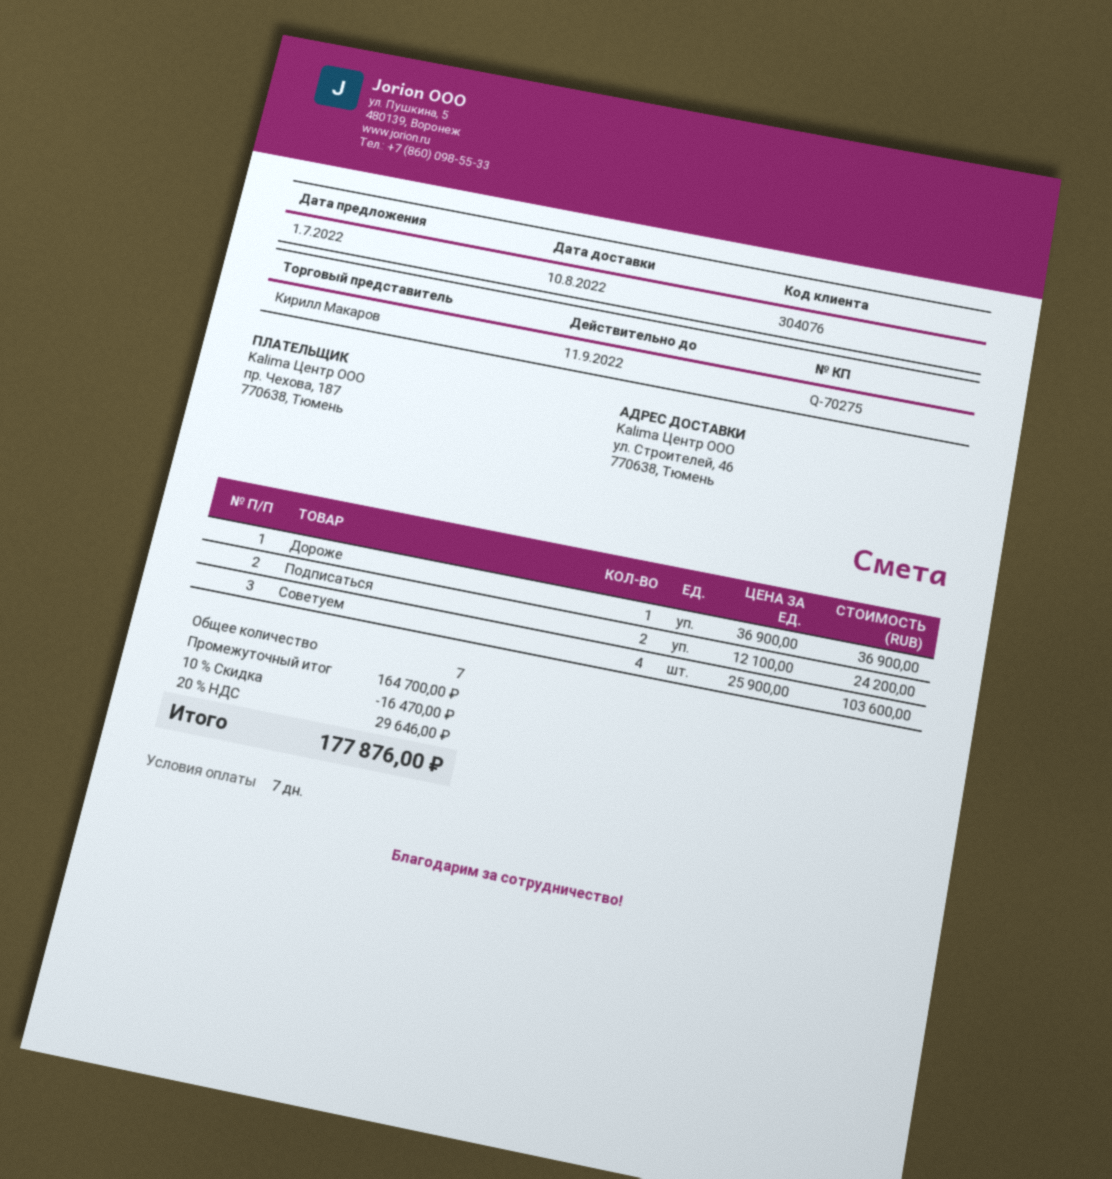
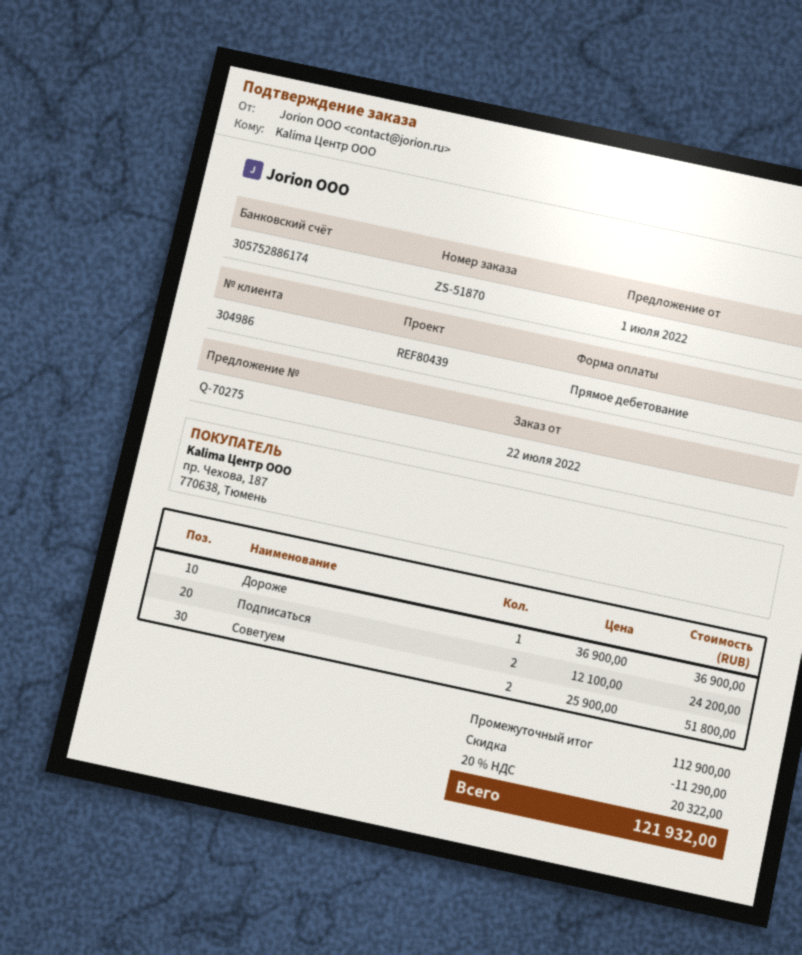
customer number: 304076 -> 304986
Советуем: 4 x 25900.00 = 103600.00 -> 2 x 25900.00 = 51800.00
subtotal: 164700.00 -> 112900.00
discount: 16470.00 -> 11290.00
tax: 20% = 29646.00 -> 20% = 20322.00
total: 177876.00 -> 121932.00

